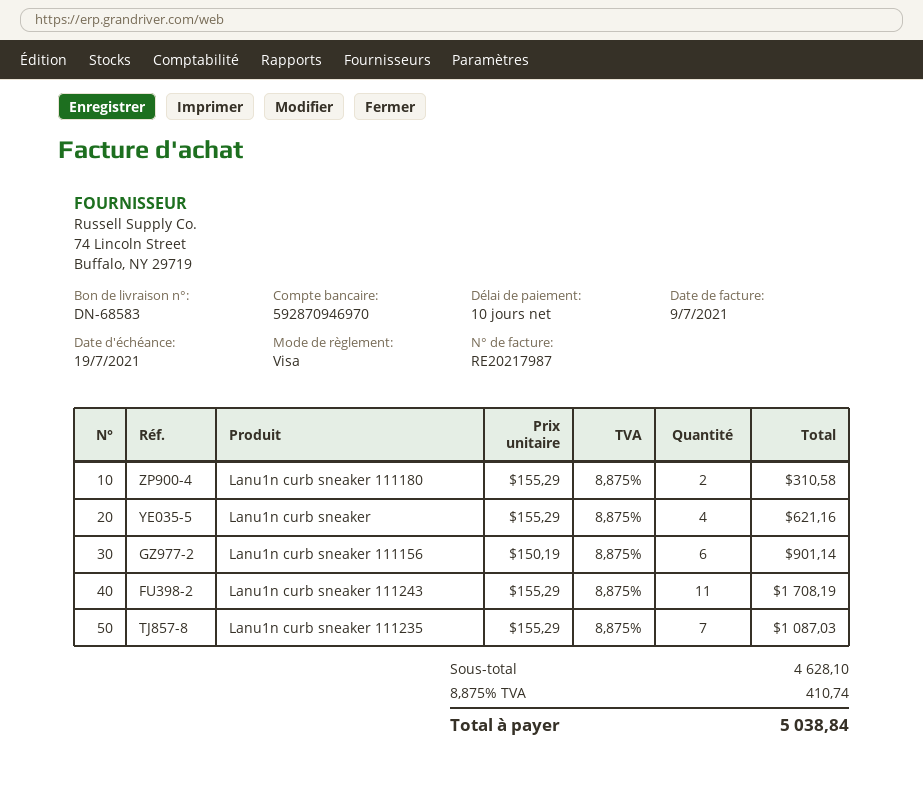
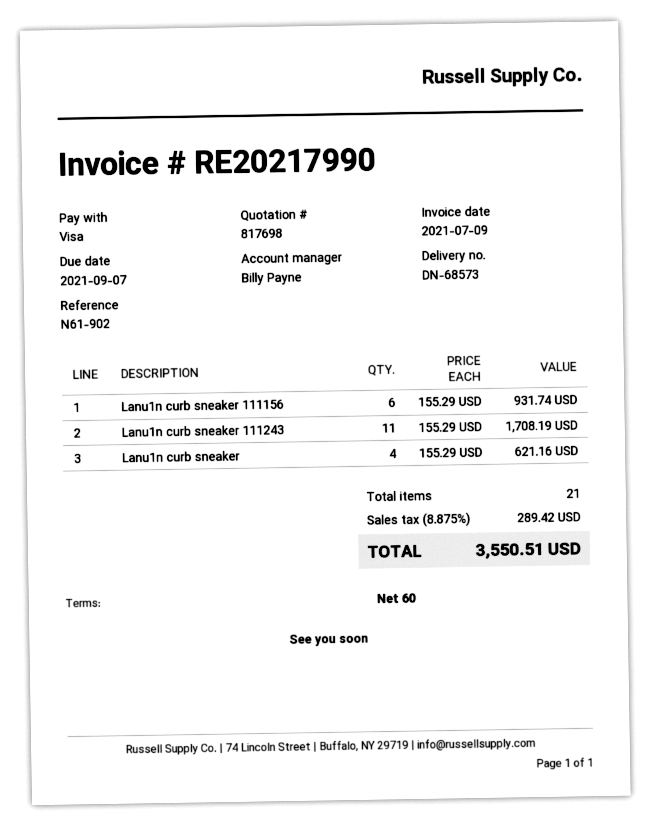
delivery note number: DN-68583 -> DN-68573
invoice number: RE20217987 -> RE20217990
payment terms: 10 days -> 60 days
due date: 2021-07-19 -> 2021-09-07
Lanu1n curb sneaker 111180: 2 x 155.29 = 310.58 -> none
Lanu1n curb sneaker 111156: 6 x 150.19 = 901.14 -> 6 x 155.29 = 931.74
Lanu1n curb sneaker 111235: 7 x 155.29 = 1087.03 -> none
tax: 8.875% = 410.74 -> 8.875% = 289.42
total: 5038.84 -> 3550.51

